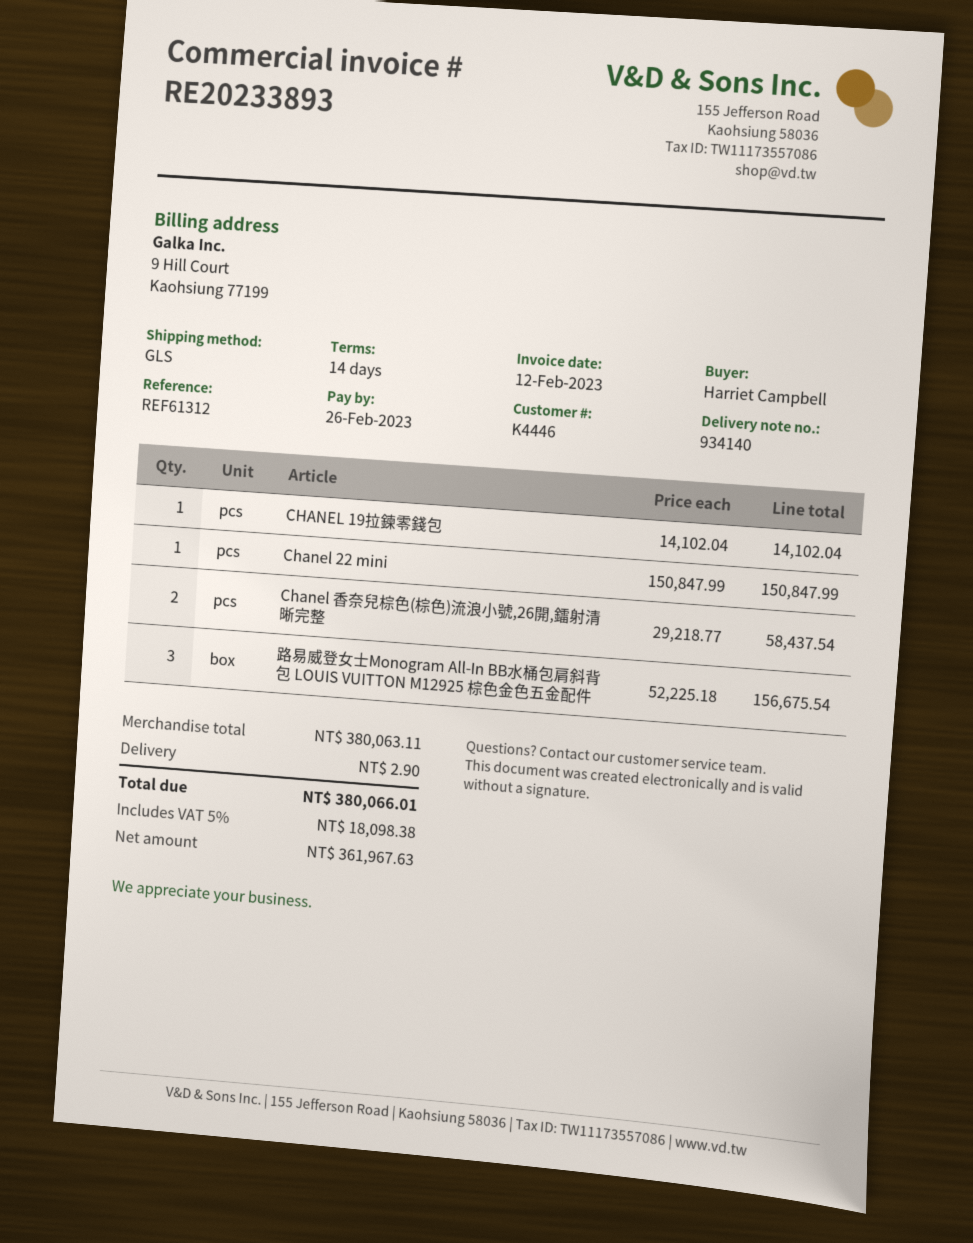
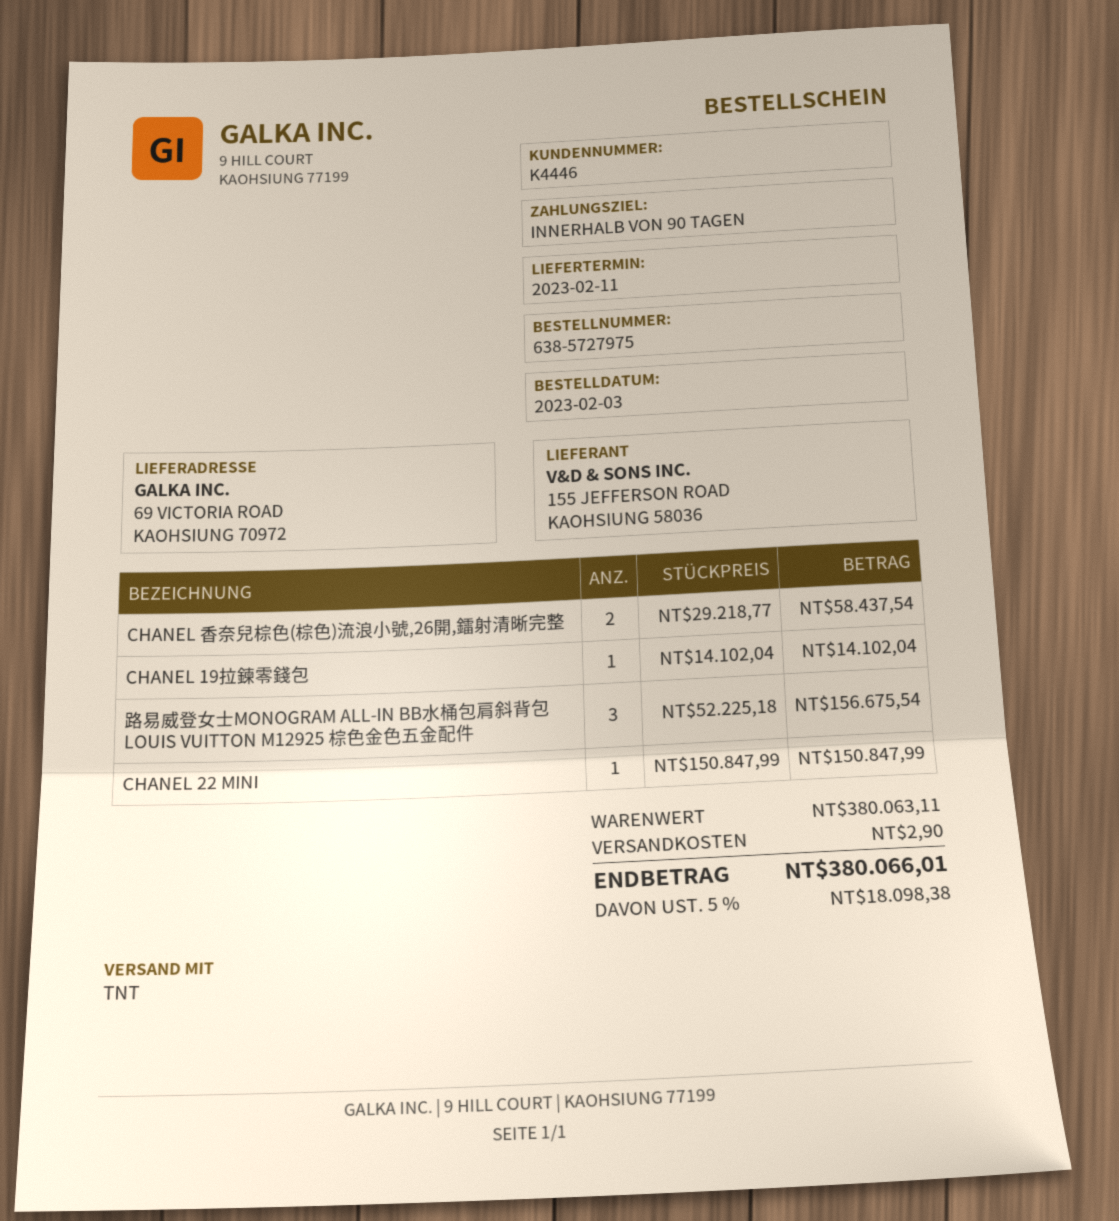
payment terms: 14 days -> 90 days
shipping method: GLS -> TNT

